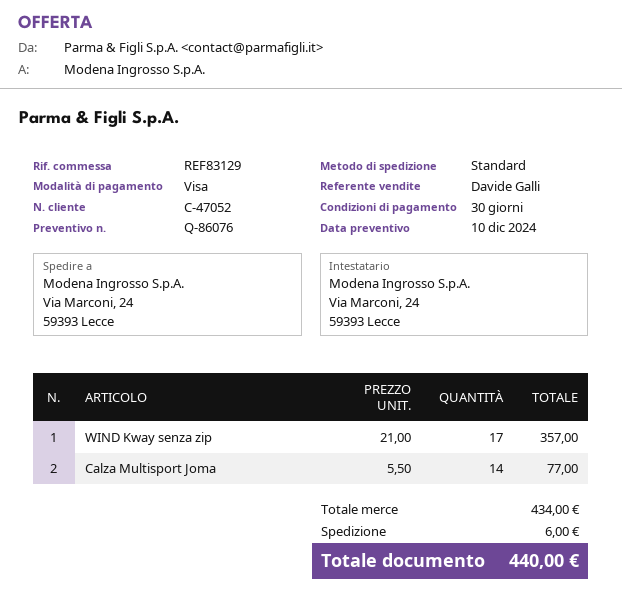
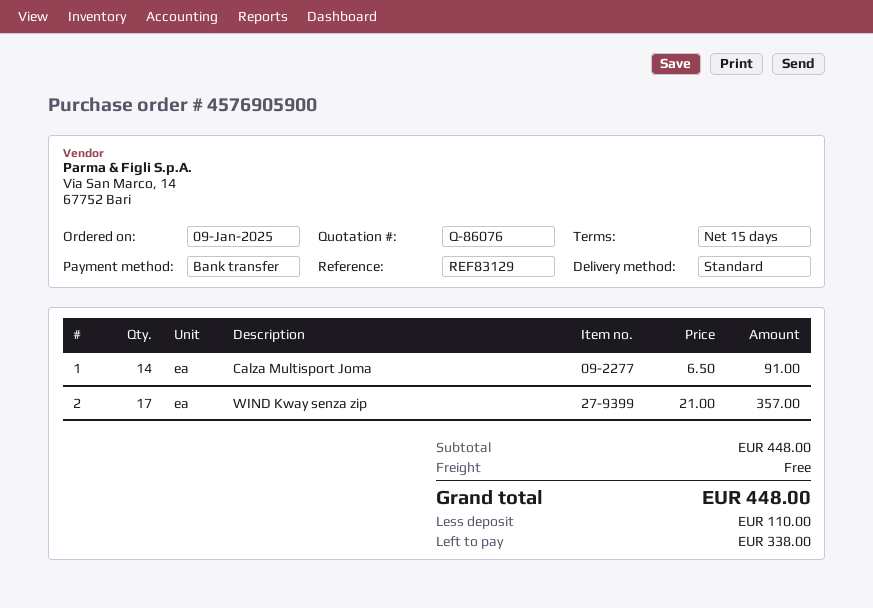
payment terms: 30 days -> 15 days
payment method: Visa -> bank transfer
Calza Multisport Joma: 14 x 5.50 = 77.00 -> 14 x 6.50 = 91.00
subtotal: 434.00 -> 448.00
shipping: 6.00 -> 0.00
total: 440.00 -> 448.00

